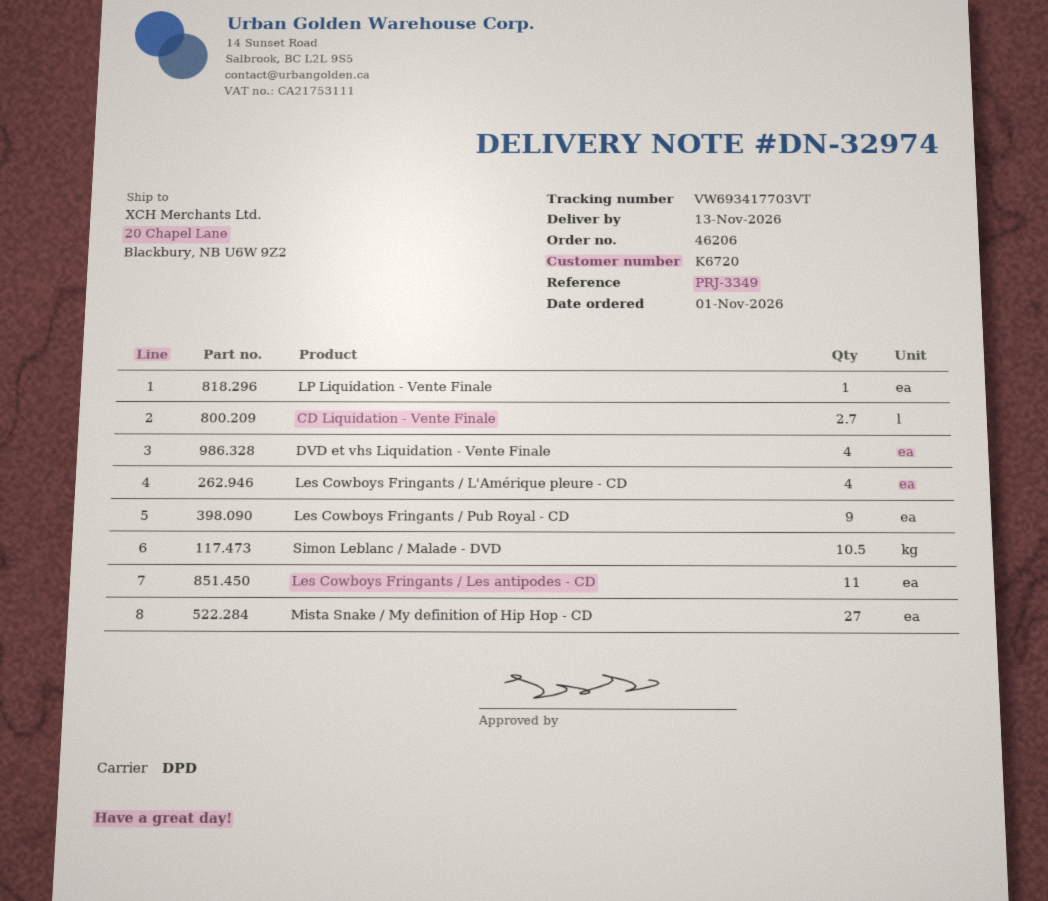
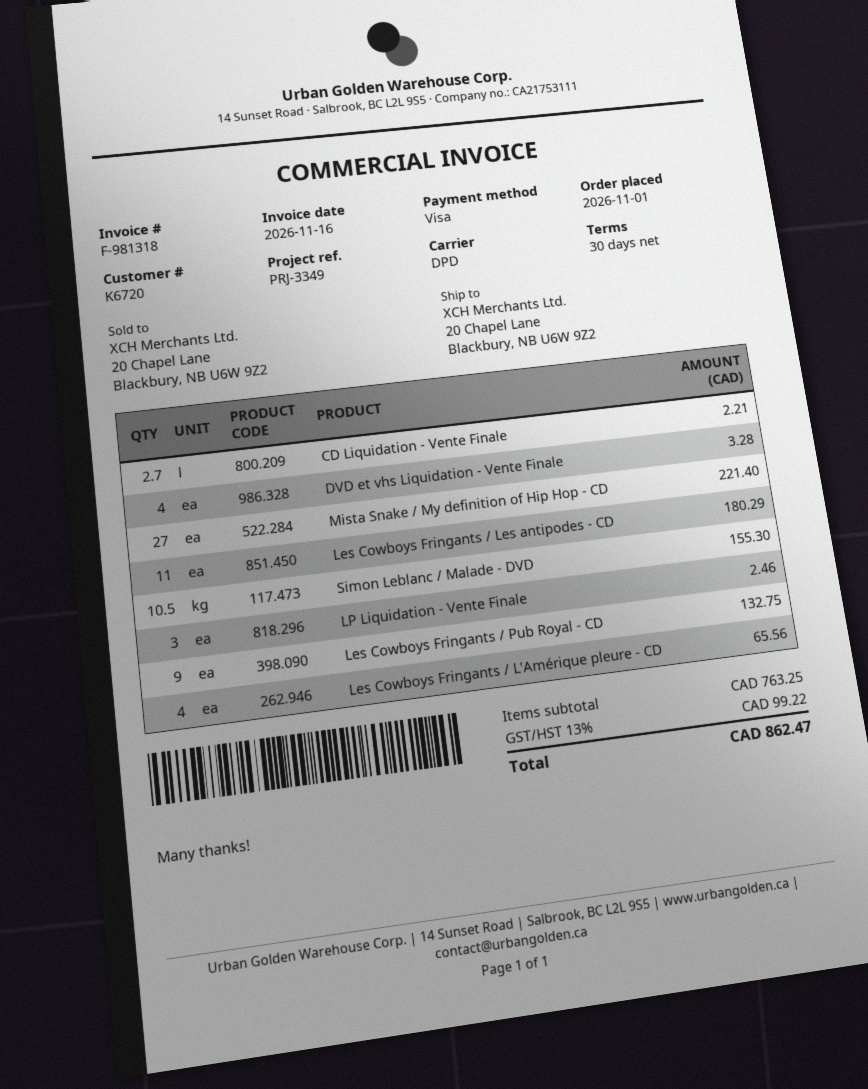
LP Liquidation - Vente Finale: 1 -> 3

